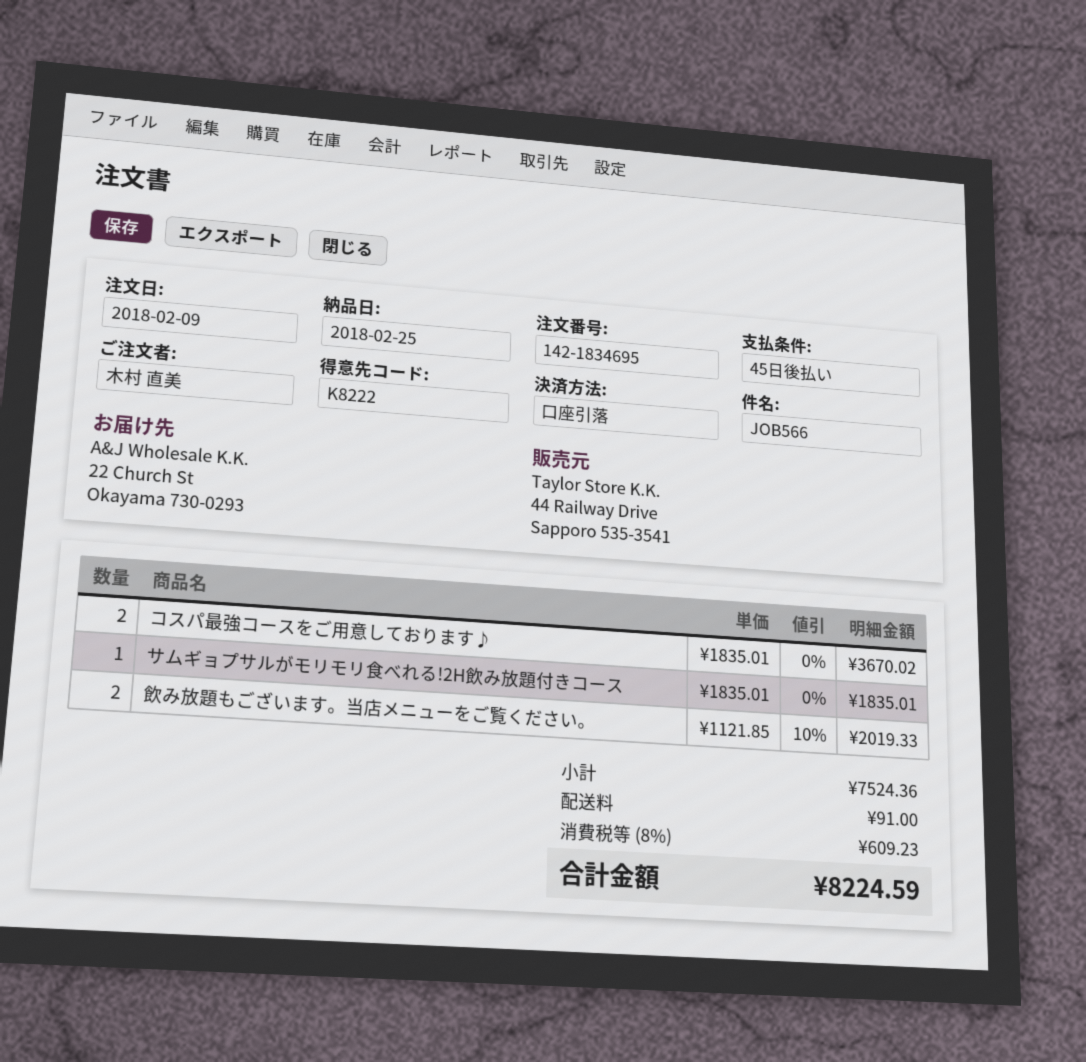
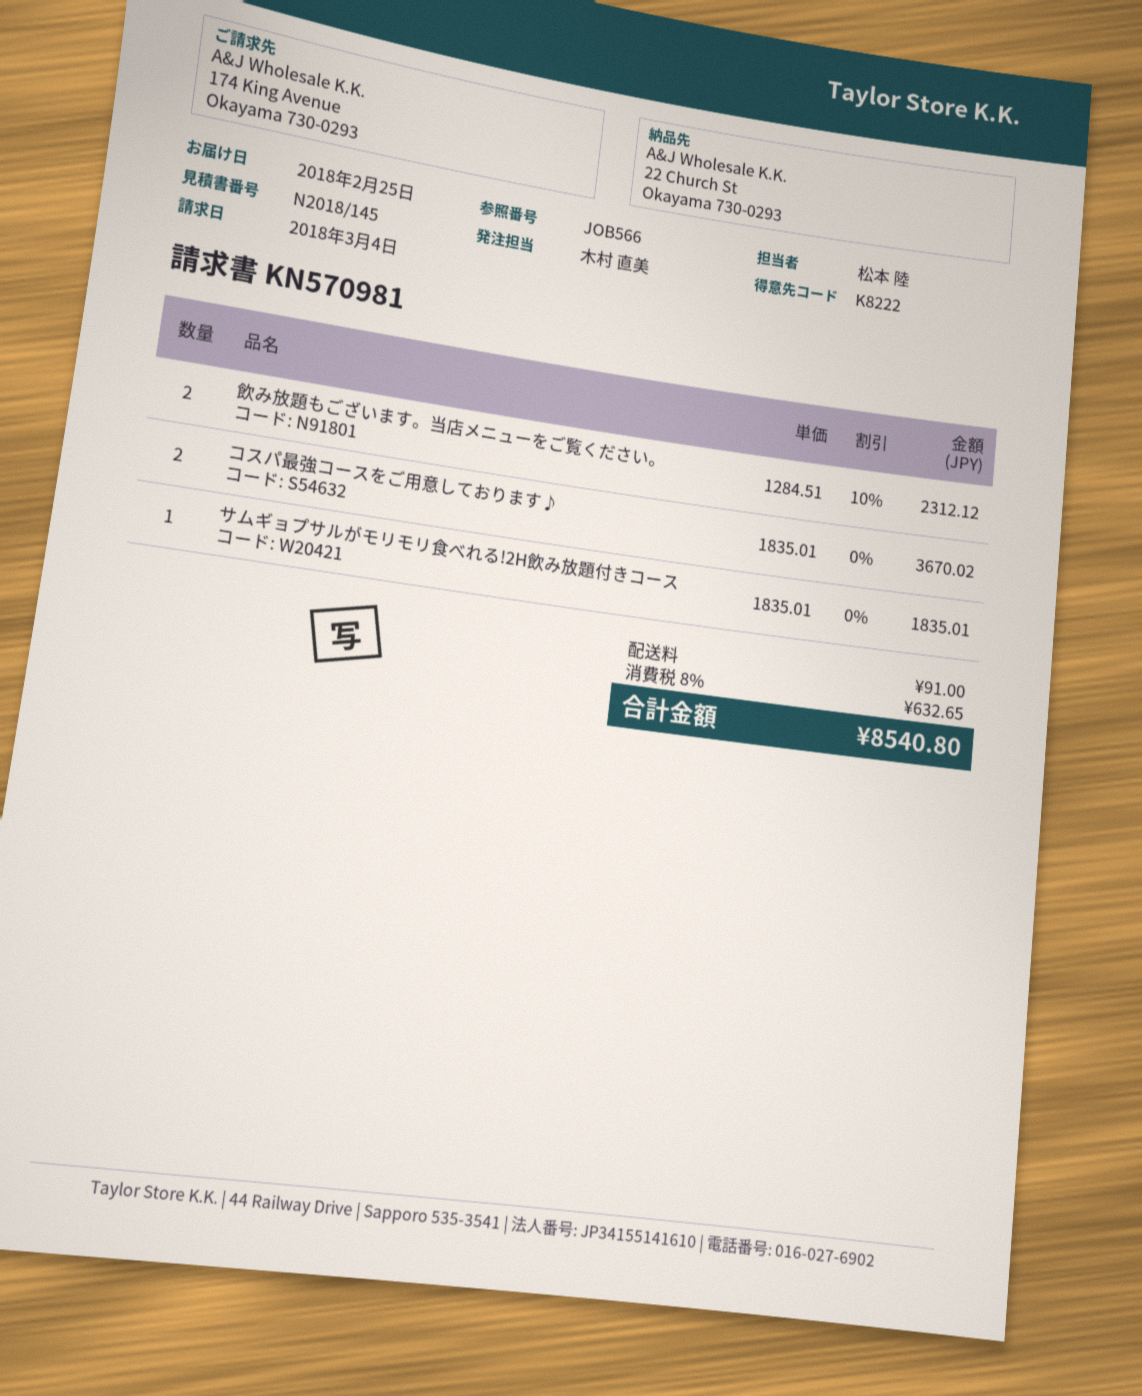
飲み放題もございます。当店メニューをご覧ください。: 2 x 1121.85 - 10% = 2019.33 -> 2 x 1284.51 - 10% = 2312.12
tax: 8% = 609.23 -> 8% = 632.65
total: 8224.59 -> 8540.80

